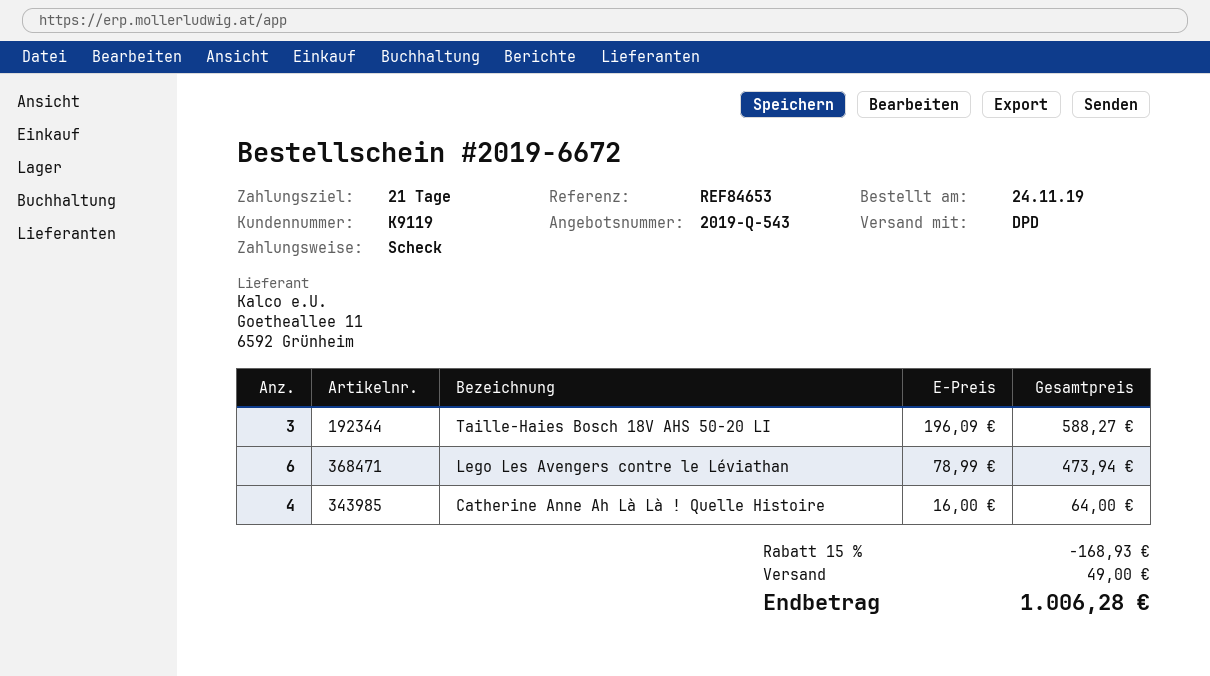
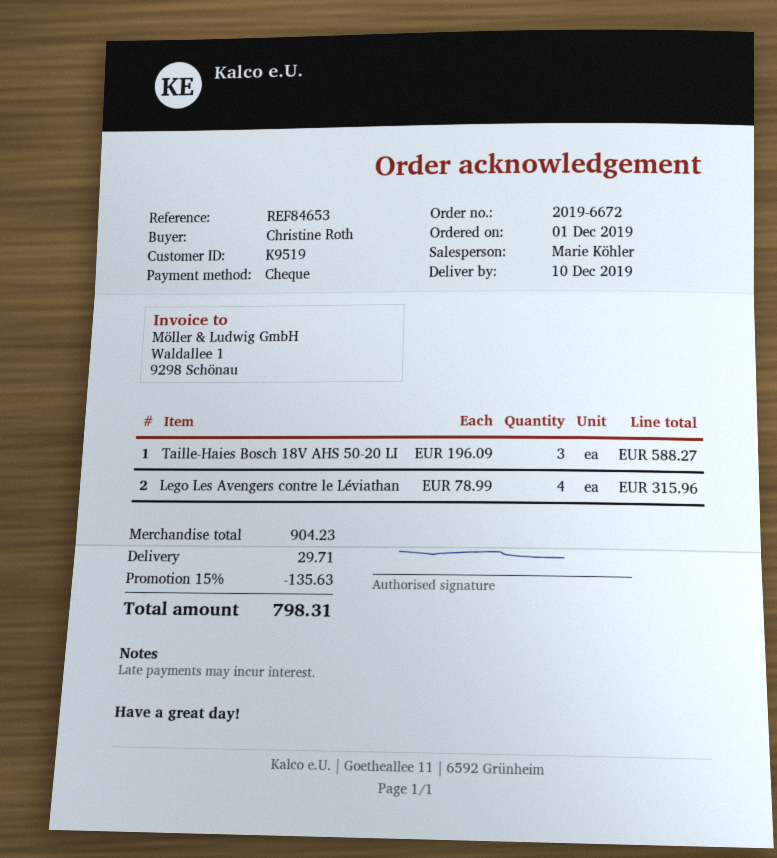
order date: 2019-11-24 -> 2019-12-01
customer number: K9119 -> K9519
Lego Les Avengers contre le Léviathan: 6 x 78.99 = 473.94 -> 4 x 78.99 = 315.96
Catherine Anne Ah Là Là ! Quelle Histoire: 4 x 16.00 = 64.00 -> none
discount: 15% = 168.93 -> 15% = 135.63
shipping: 49.00 -> 29.71
total: 1006.28 -> 798.31

